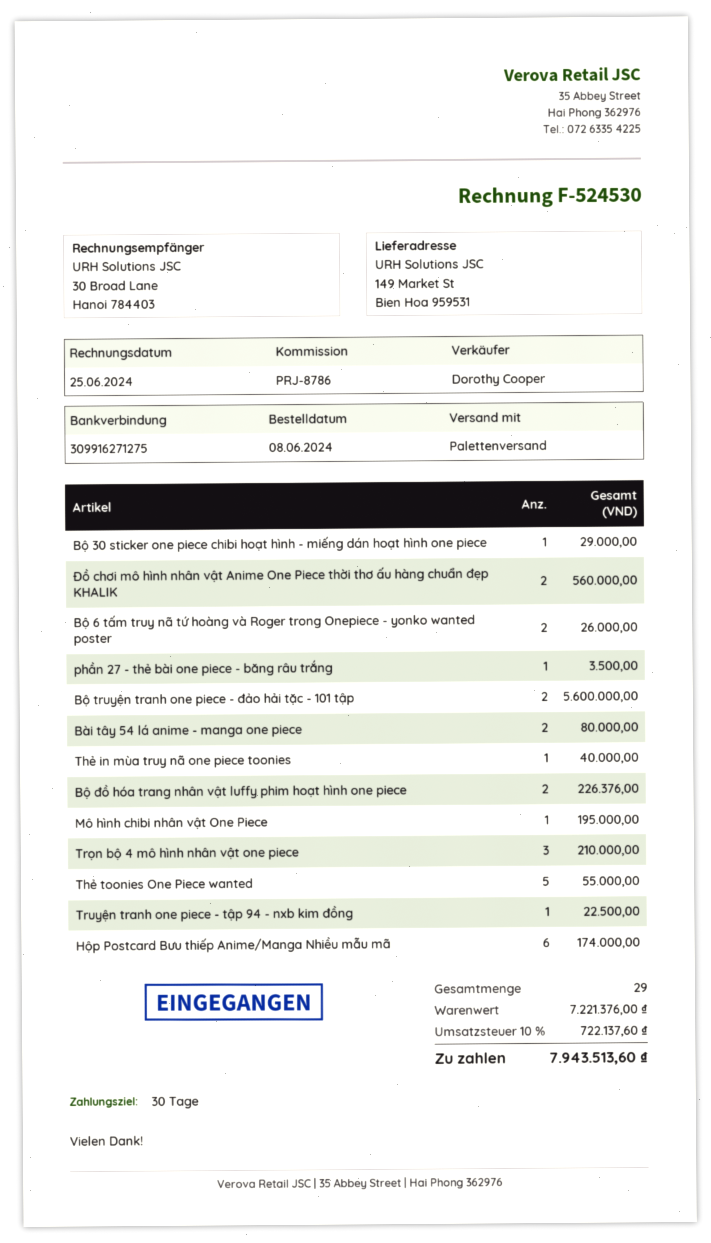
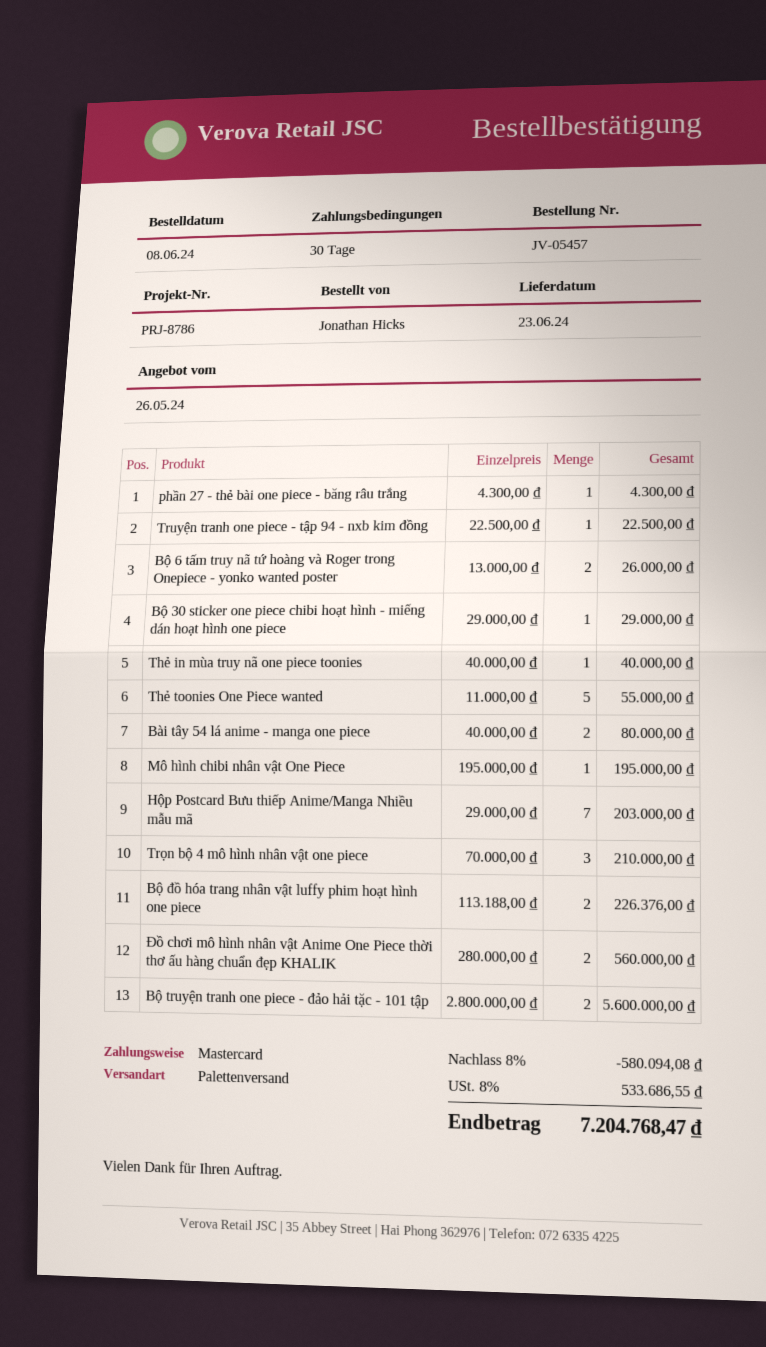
phần 27 - thẻ bài one piece - băng râu trắng: 1 for 3500.00 -> 1 for 4300.00
Hộp Postcard Bưu thiếp Anime/Manga Nhiều mẫu mã: 6 for 174000.00 -> 7 for 203000.00
discount: none -> 8% = 580094.08
tax: 10% = 722137.60 -> 8% = 533686.55
total: 7943513.60 -> 7204768.47

